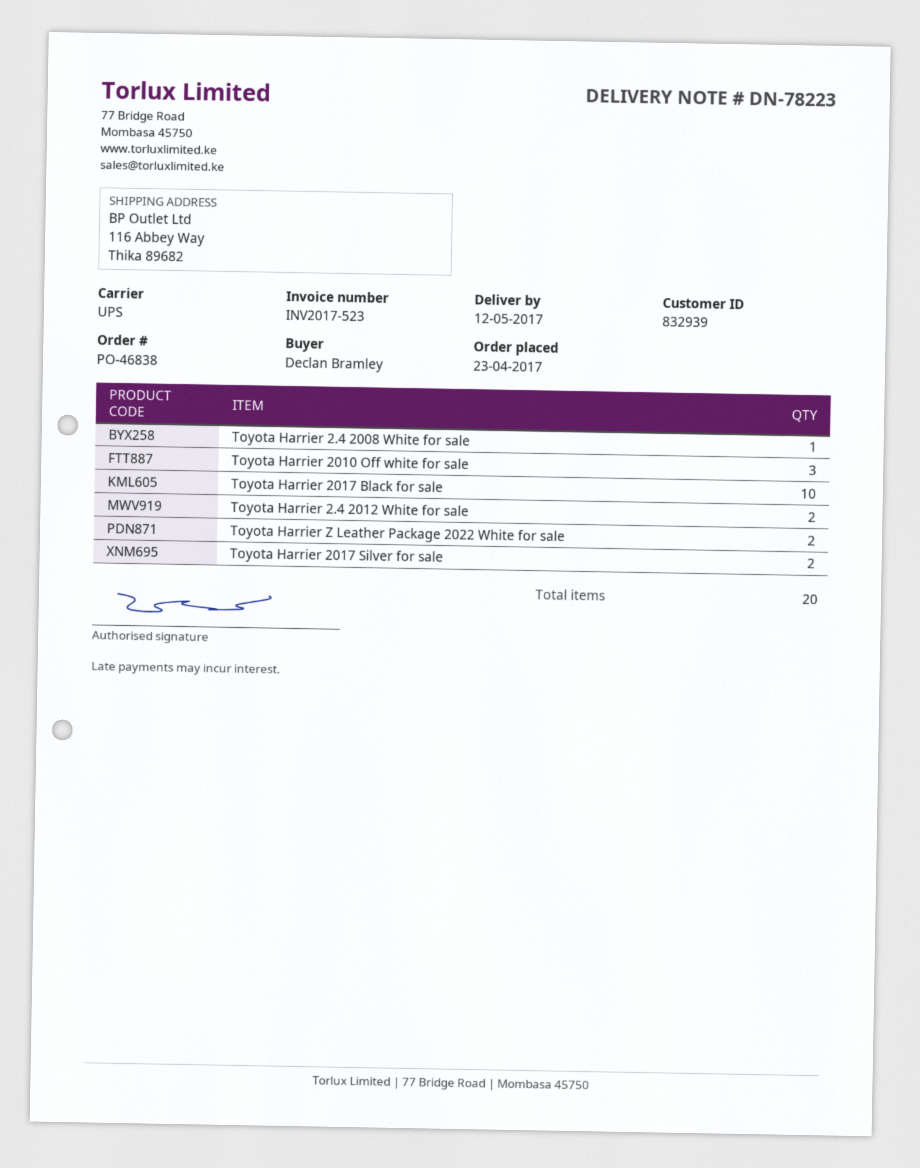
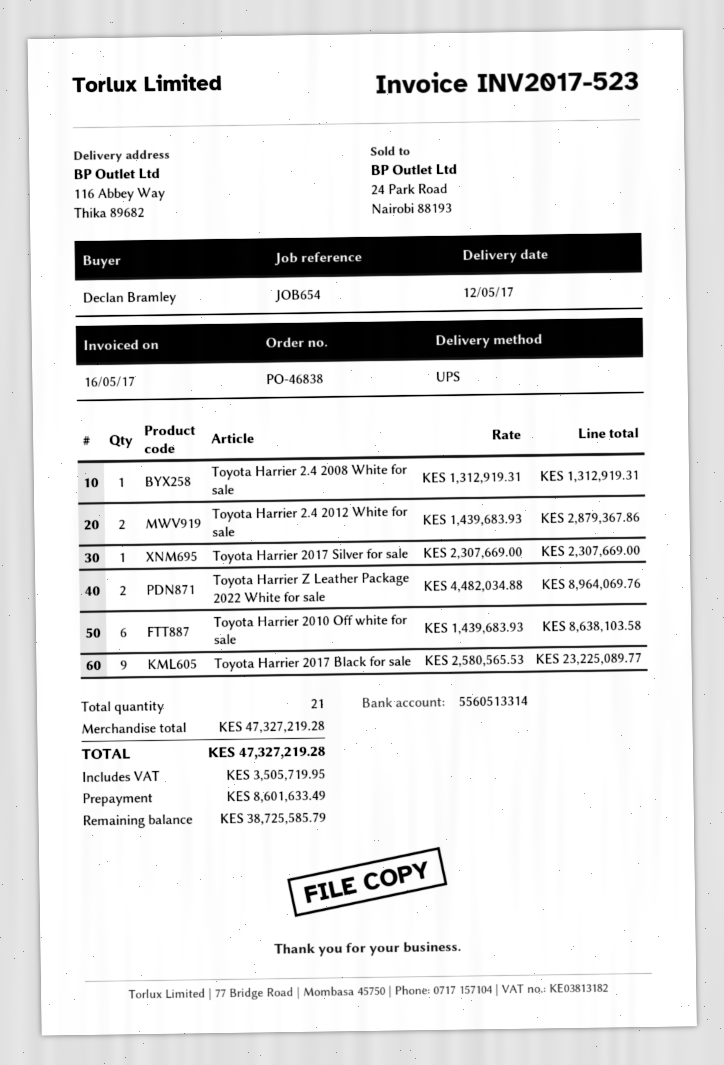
Toyota Harrier 2010 Off white for sale: 3 -> 6
Toyota Harrier 2017 Black for sale: 10 -> 9
Toyota Harrier 2017 Silver for sale: 2 -> 1
total quantity: 20 -> 21

